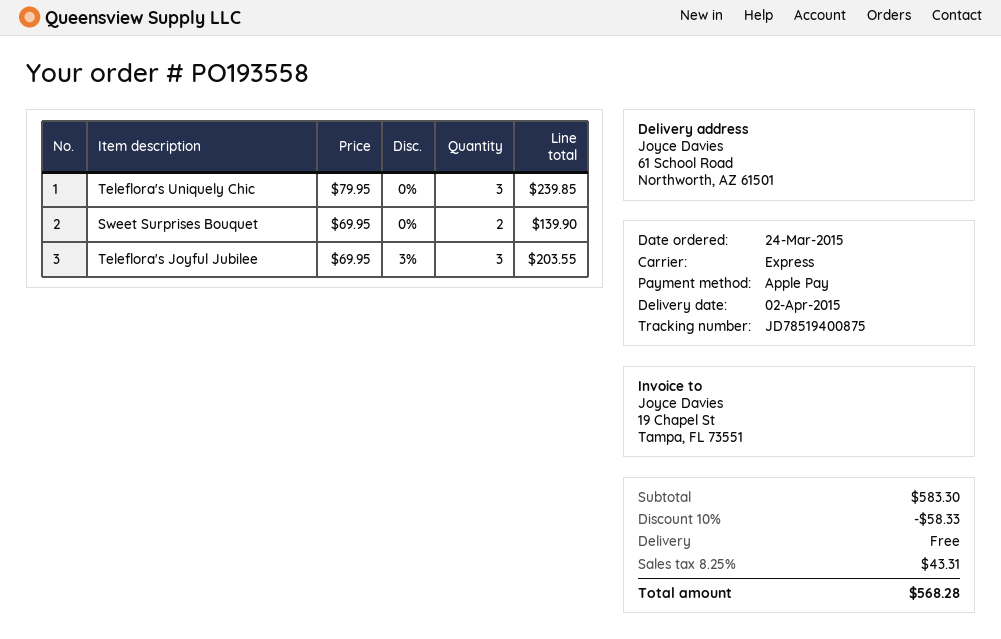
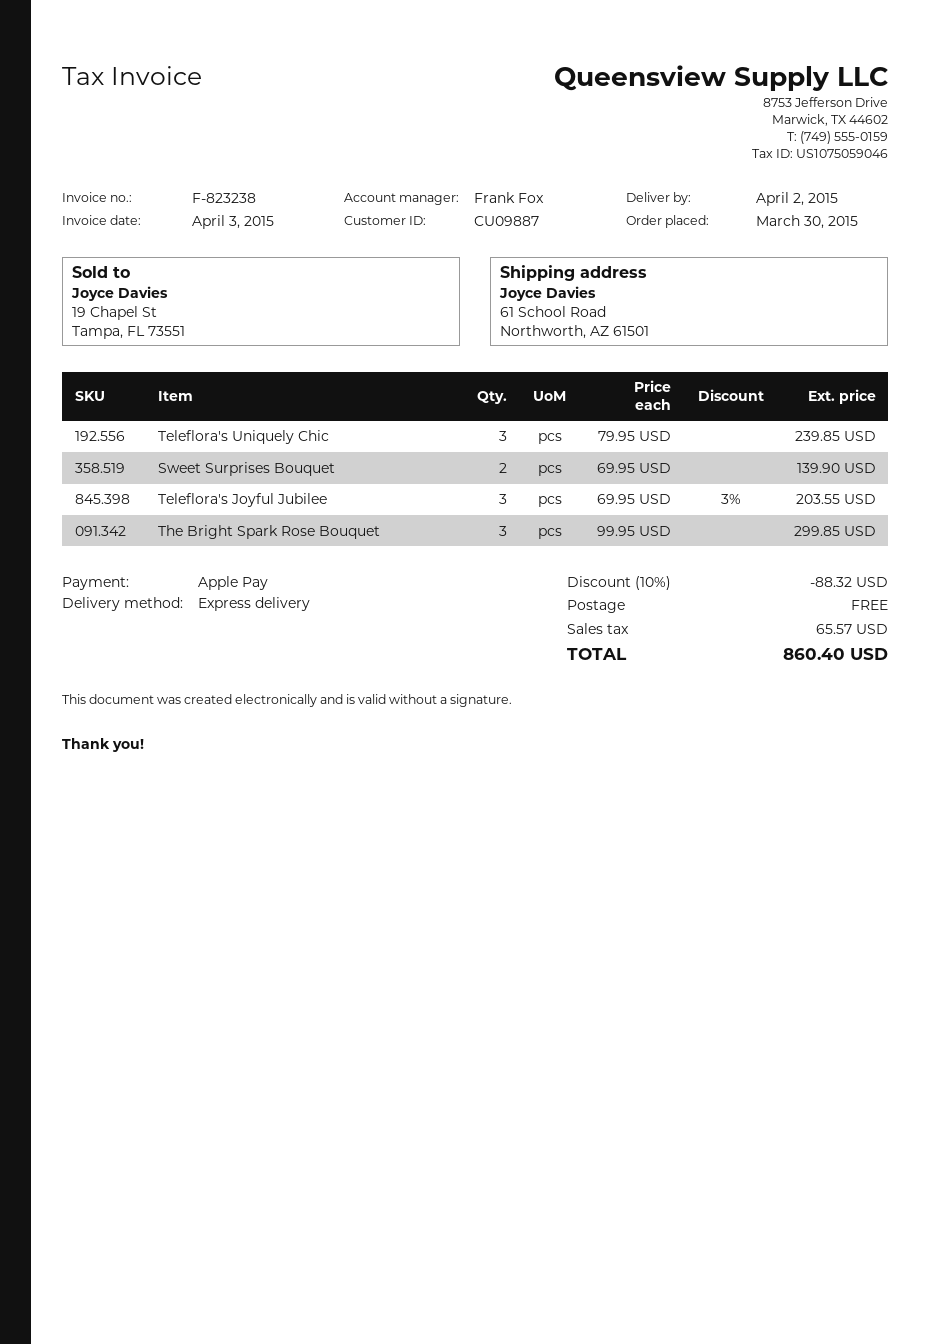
order date: 2015-03-24 -> 2015-03-30
The Bright Spark Rose Bouquet: none -> 3 x 99.95 = 299.85
discount: 10% = 58.33 -> 10% = 88.32
tax: 43.31 -> 65.57
total: 568.28 -> 860.40

